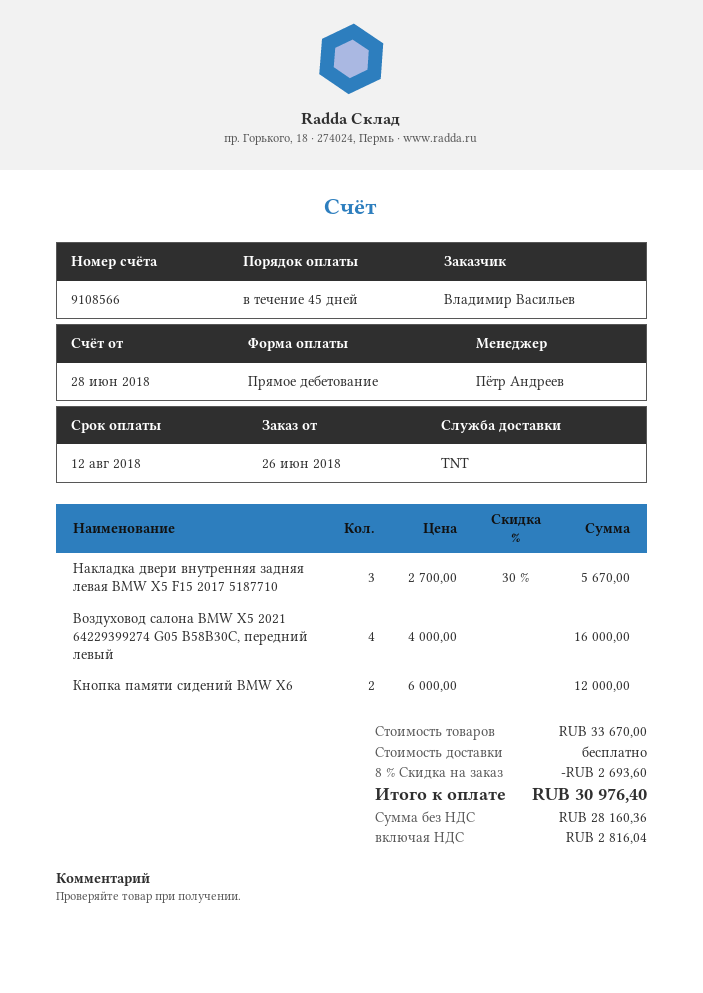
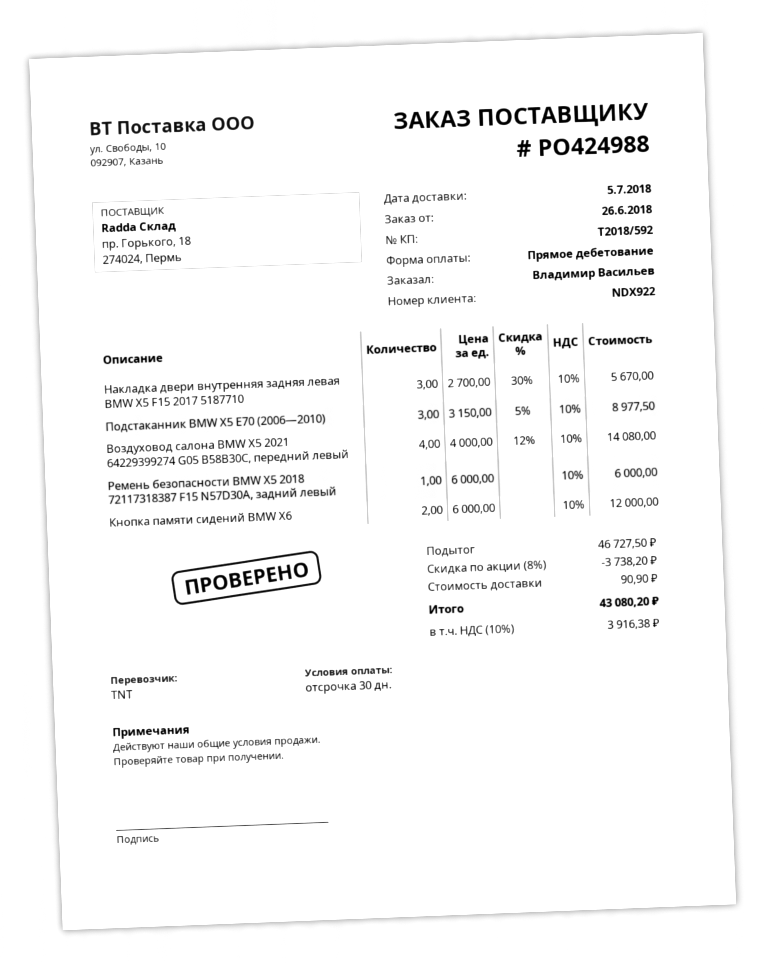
payment terms: 45 days -> 30 days
Воздуховод салона BMW X5 2021 64229399274 G05 B58B30C, передний левый: 4 x 4000.00 = 16000.00 -> 4 x 4000.00 - 12% = 14080.00
Подстаканник BMW X5 E70 (2006—2010): none -> 3 x 3150.00 - 5% = 8977.50
Ремень безопасности BMW X5 2018 72117318387 F15 N57D30A, задний левый: none -> 1 x 6000.00 = 6000.00
subtotal: 33670.00 -> 46727.50
discount: 8% = 2693.60 -> 8% = 3738.20
shipping: 0.00 -> 90.90
tax: 2816.04 -> 3916.38
total: 30976.40 -> 43080.20

